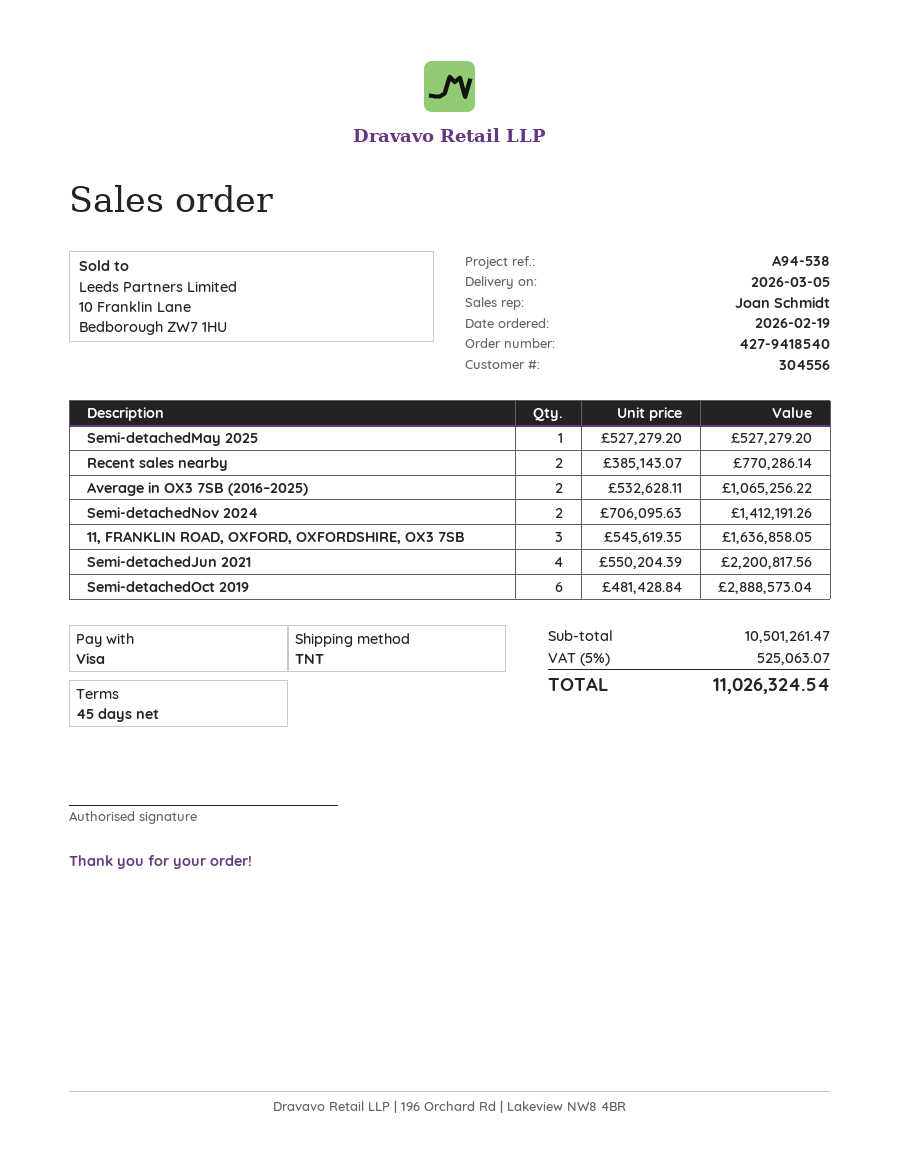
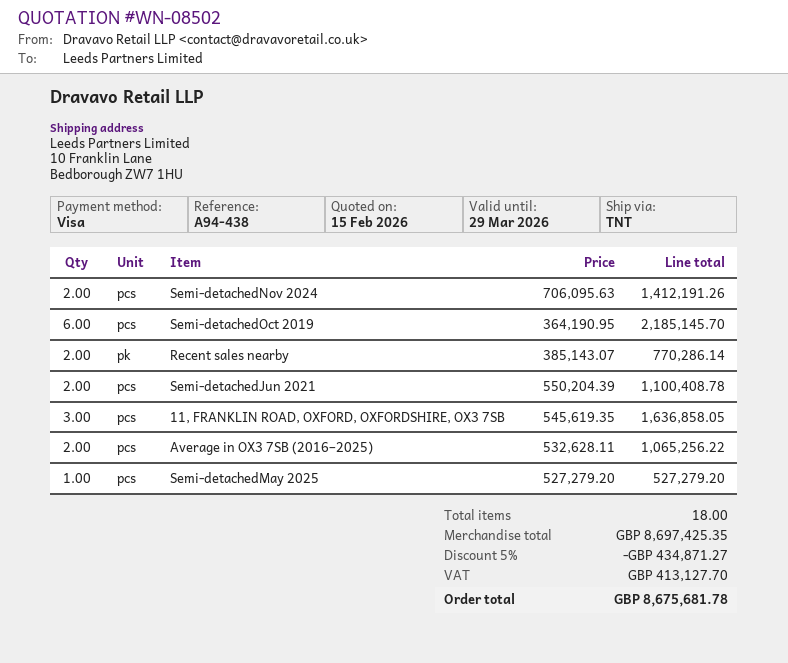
reference: A94-538 -> A94-438
Semi-detachedJun 2021: 4 x 550204.39 = 2200817.56 -> 2 x 550204.39 = 1100408.78
Semi-detachedOct 2019: 6 x 481428.84 = 2888573.04 -> 6 x 364190.95 = 2185145.70
subtotal: 10501261.47 -> 8697425.35
discount: none -> 5% = 434871.27
tax: 525063.07 -> 413127.70
total: 11026324.54 -> 8675681.78

